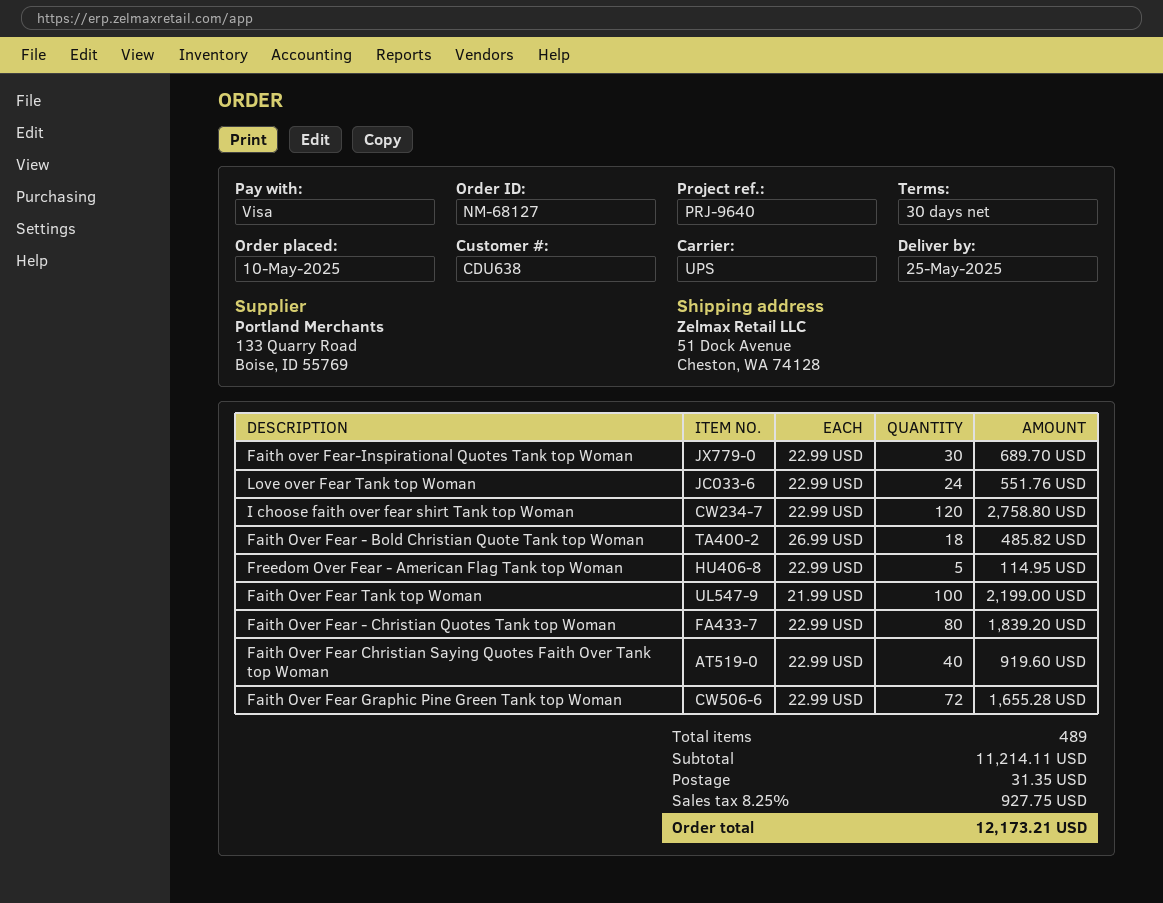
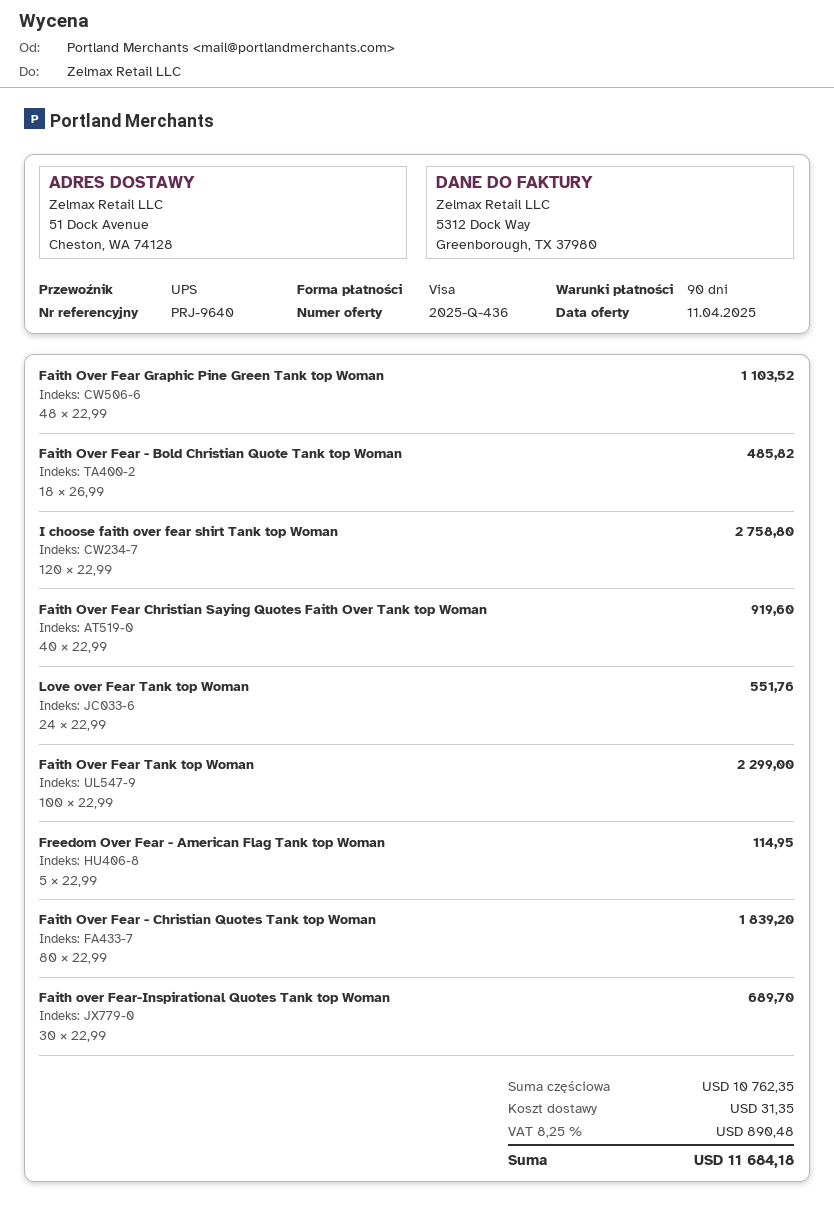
payment terms: 30 days -> 90 days
Faith Over Fear Tank top Woman: 100 x 21.99 = 2199.00 -> 100 x 22.99 = 2299.00
Faith Over Fear Graphic Pine Green Tank top Woman: 72 x 22.99 = 1655.28 -> 48 x 22.99 = 1103.52
subtotal: 11214.11 -> 10762.35
tax: 8.25% = 927.75 -> 8.25% = 890.48
total: 12173.21 -> 11684.18

